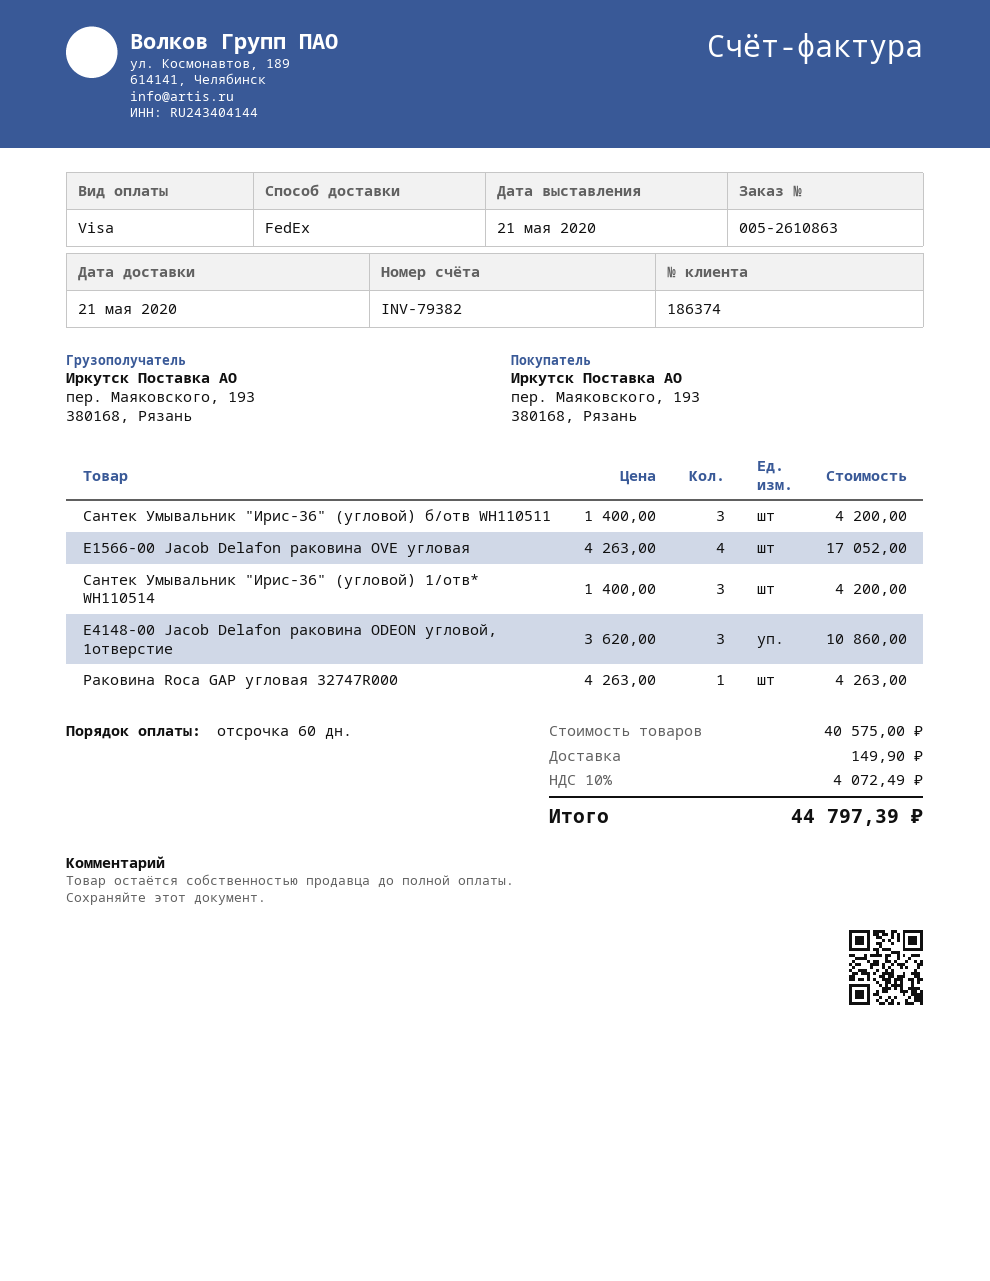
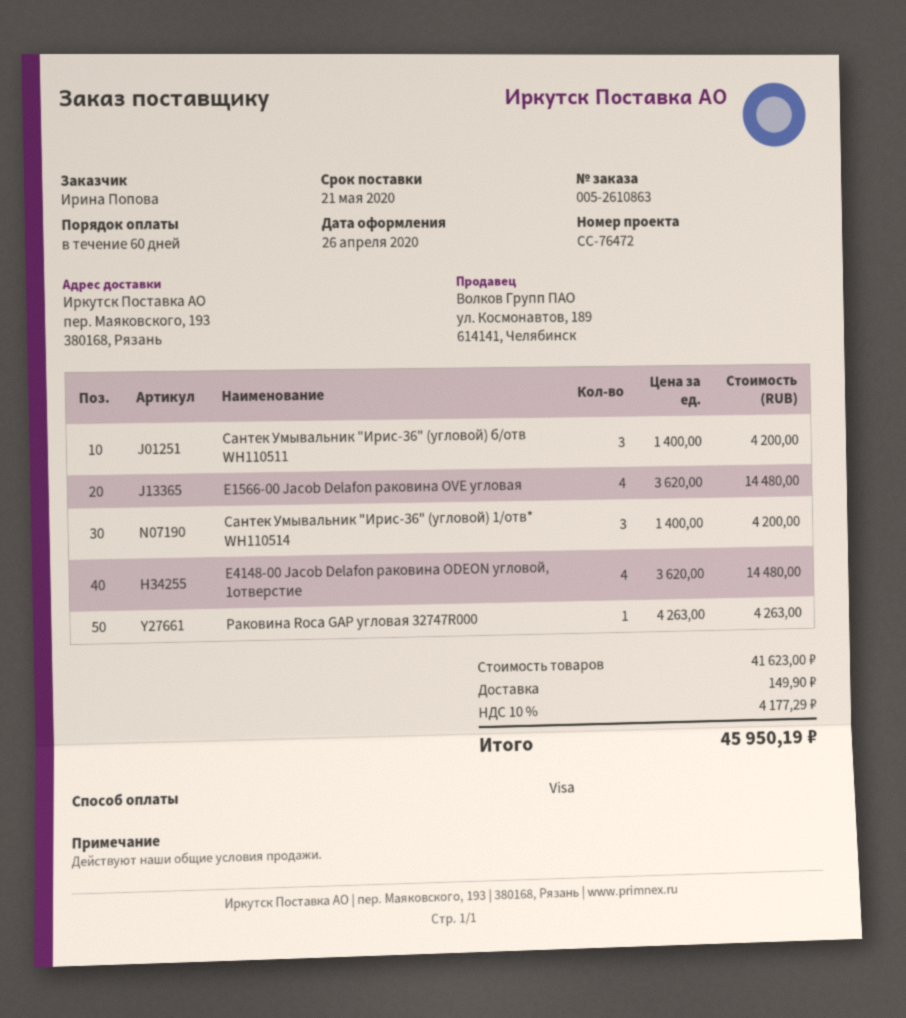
E1566-00 Jacob Delafon раковина OVE угловая: 4 x 4263.00 = 17052.00 -> 4 x 3620.00 = 14480.00
E4148-00 Jacob Delafon раковина ODEON угловой, 1отверстие: 3 x 3620.00 = 10860.00 -> 4 x 3620.00 = 14480.00
subtotal: 40575.00 -> 41623.00
tax: 10% = 4072.49 -> 10% = 4177.29
total: 44797.39 -> 45950.19

